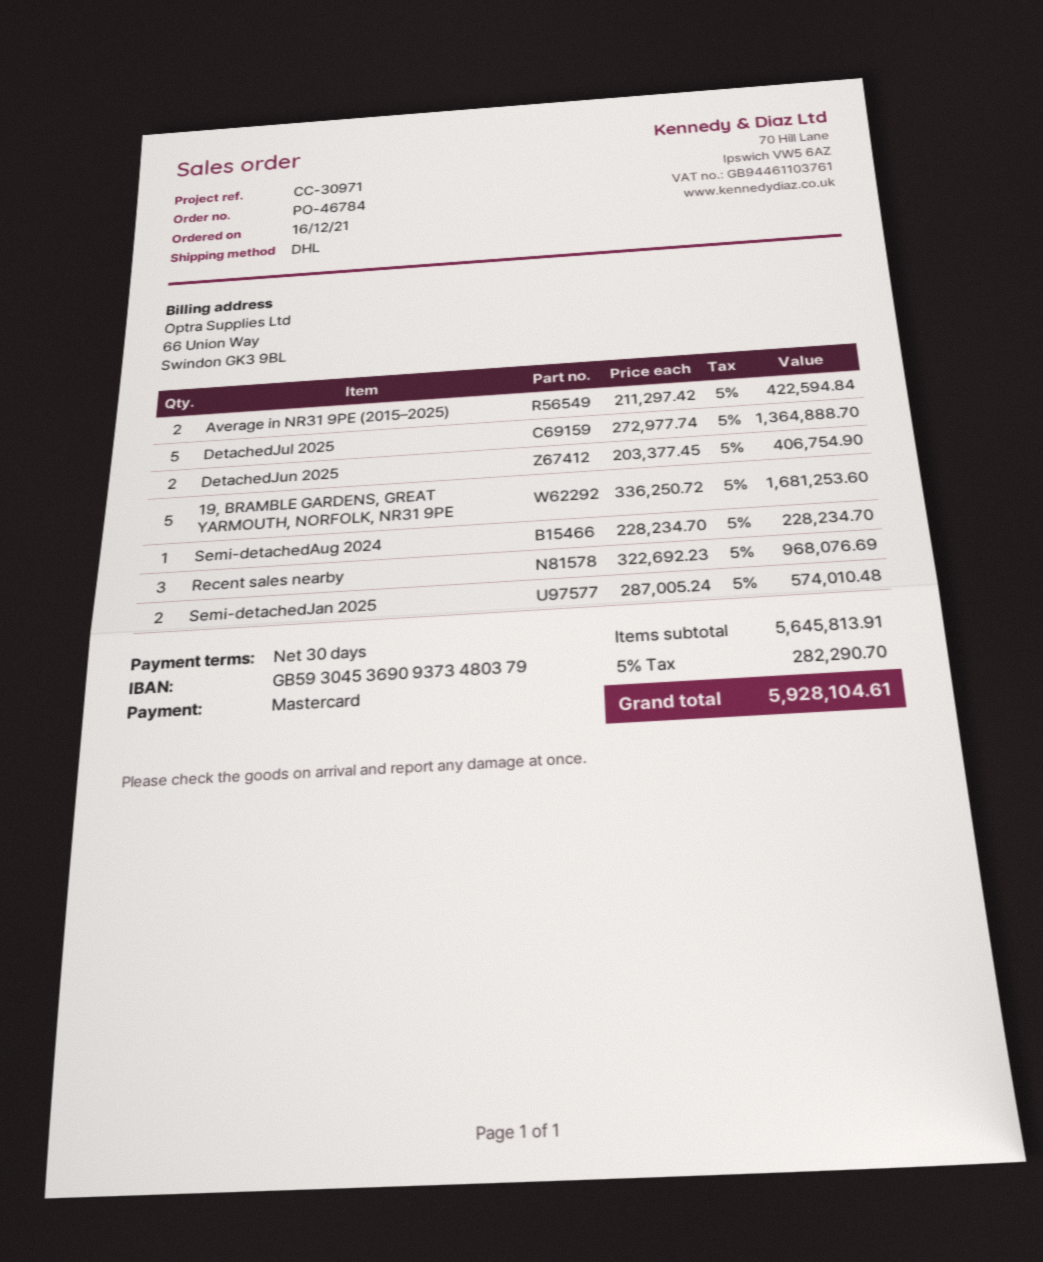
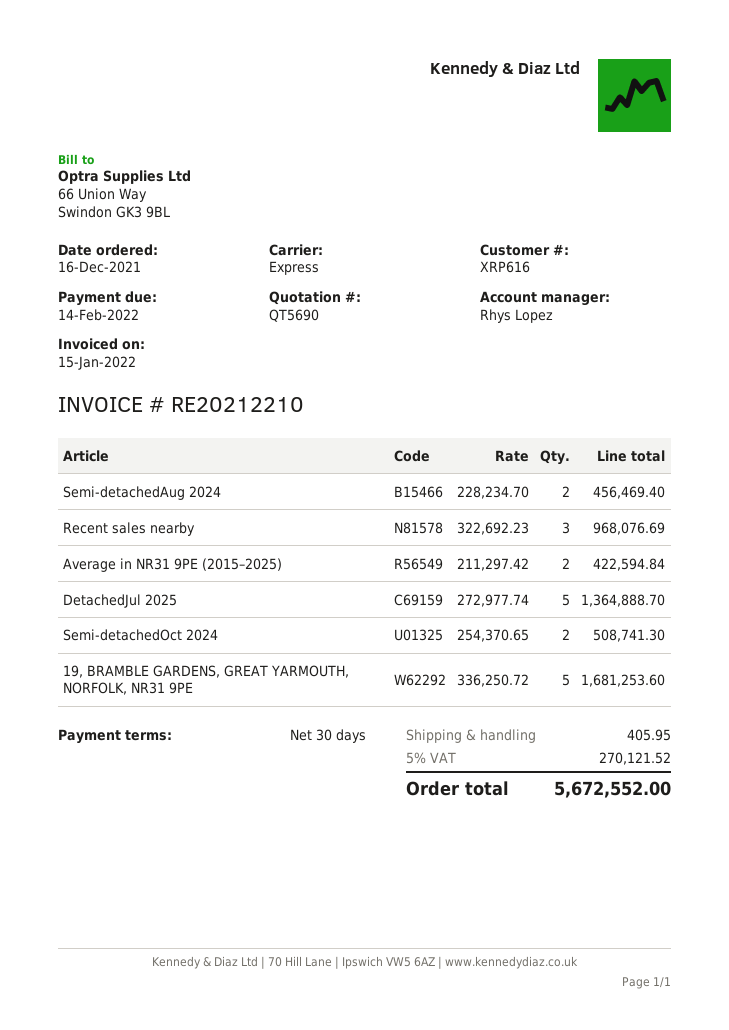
shipping method: DHL -> express
DetachedJun 2025: 2 x 203377.45 = 406754.90 -> none
Semi-detachedAug 2024: 1 x 228234.70 = 228234.70 -> 2 x 228234.70 = 456469.40
Semi-detachedJan 2025: 2 x 287005.24 = 574010.48 -> none
Semi-detachedOct 2024: none -> 2 x 254370.65 = 508741.30
shipping: none -> 405.95
tax: 5% = 282290.70 -> 5% = 270121.52
total: 5928104.61 -> 5672552.00

